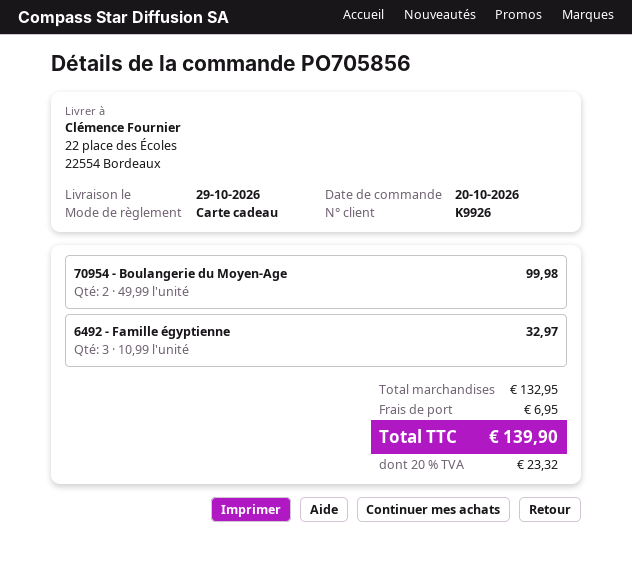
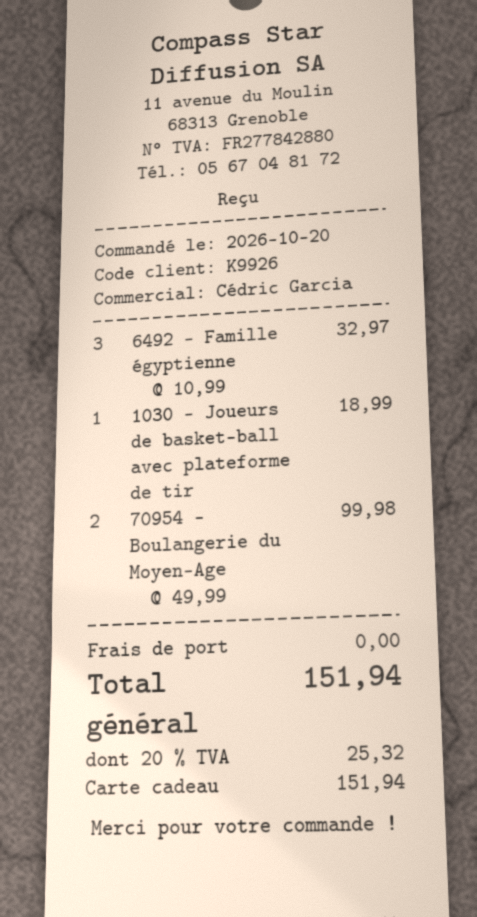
1030 - Joueurs de basket-ball avec plateforme de tir: none -> 1 x 18.99 = 18.99
shipping: 6.95 -> 0.00
tax: 20% = 23.32 -> 20% = 25.32
total: 139.90 -> 151.94

